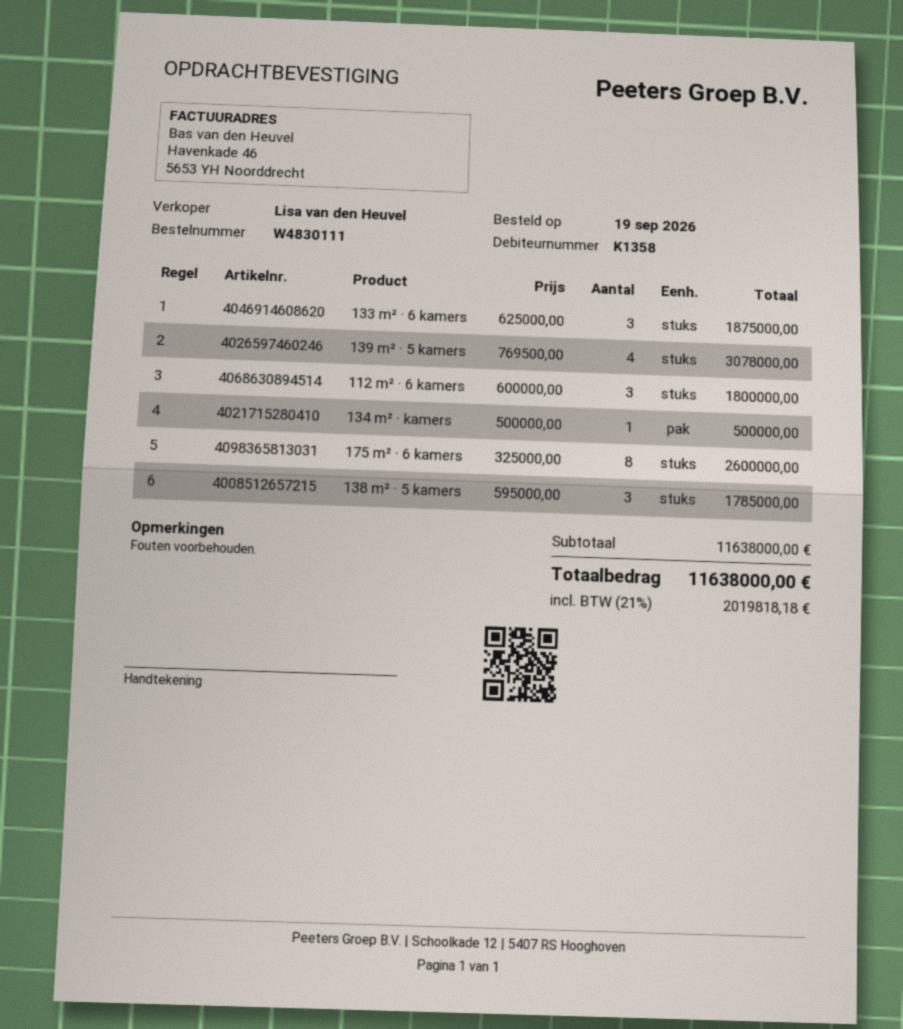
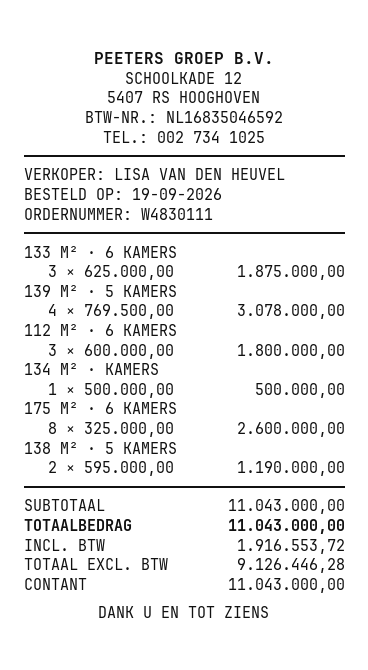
138 m² · 5 kamers: 3 x 595000.00 = 1785000.00 -> 2 x 595000.00 = 1190000.00
subtotal: 11638000.00 -> 11043000.00
tax: 2019818.18 -> 1916553.72
total: 11638000.00 -> 11043000.00

